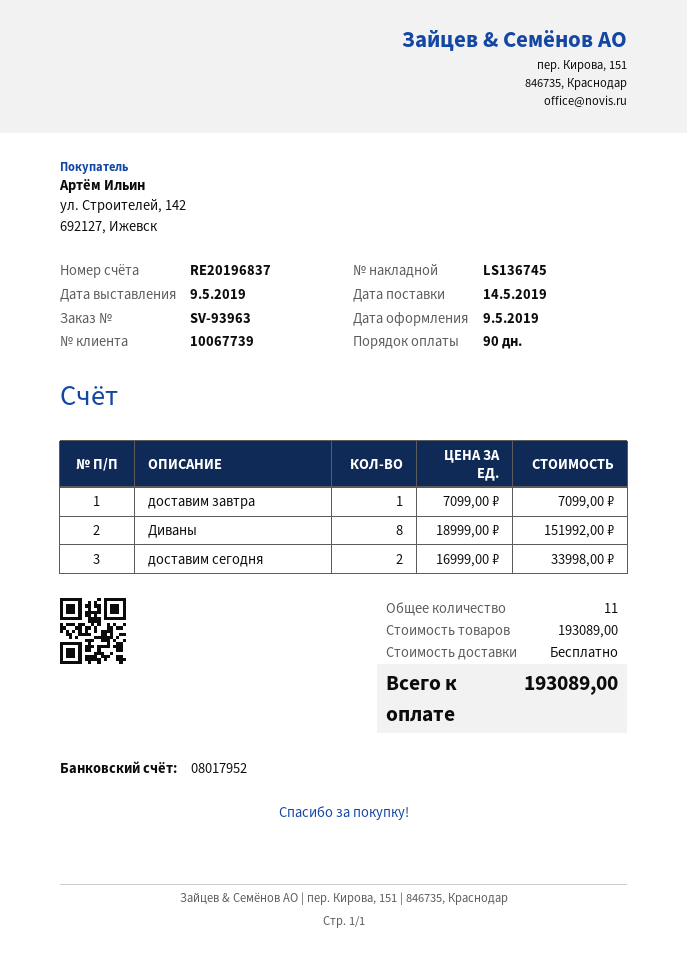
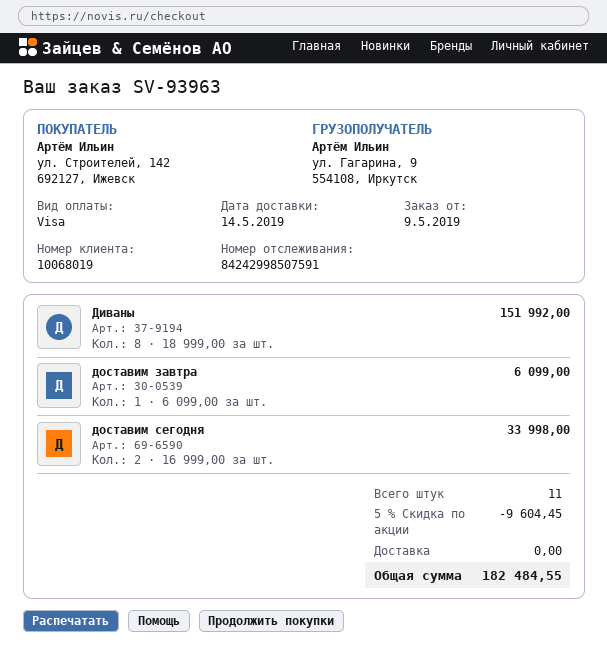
customer number: 10067739 -> 10068019
доставим завтра: 1 x 7099.00 = 7099.00 -> 1 x 6099.00 = 6099.00
discount: none -> 5% = 9604.45
total: 193089.00 -> 182484.55

